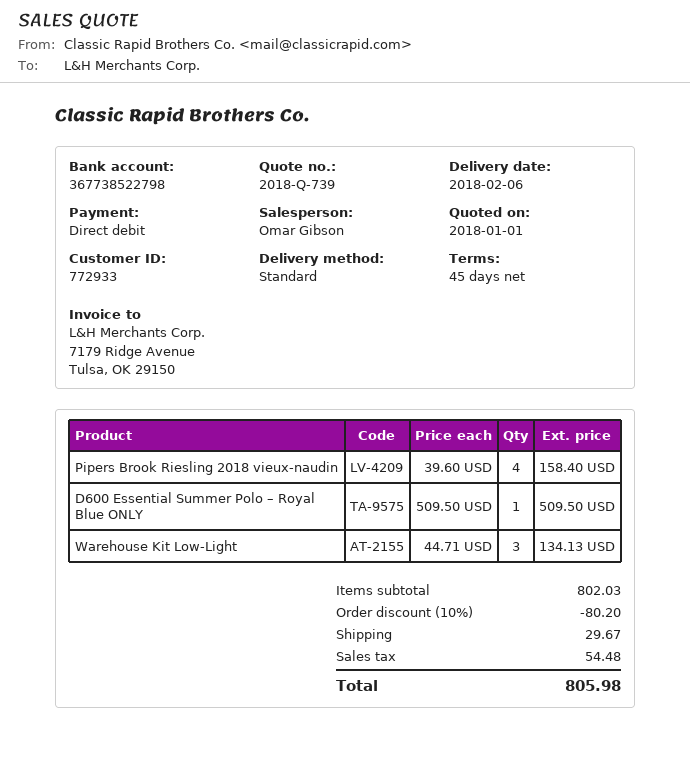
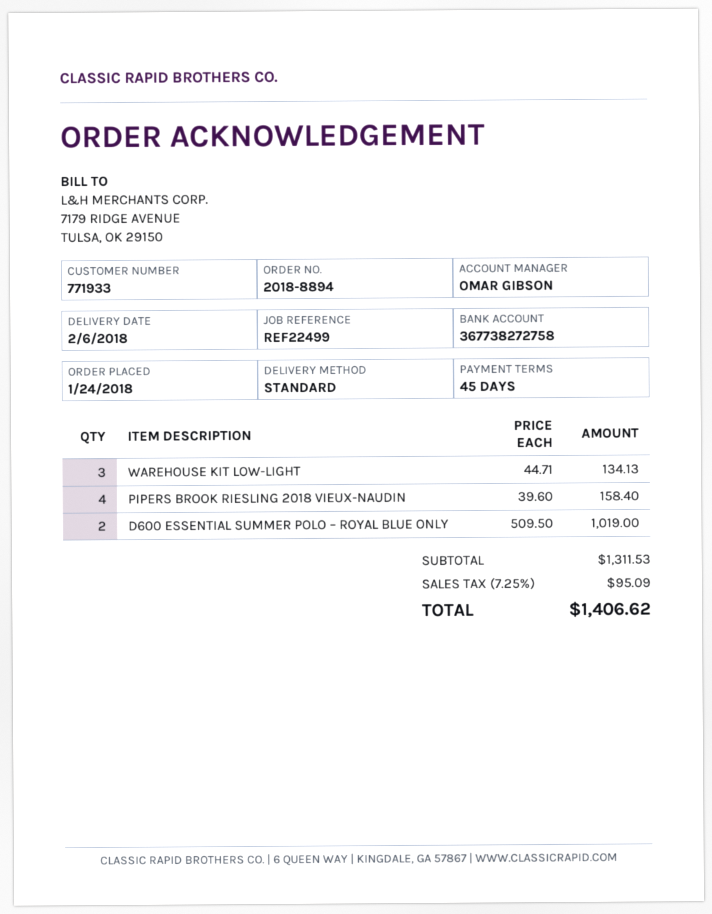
customer number: 772933 -> 771933
bank account: 367738522798 -> 367738272758
D600 Essential Summer Polo – Royal Blue ONLY: 1 x 509.50 = 509.50 -> 2 x 509.50 = 1019.00
subtotal: 802.03 -> 1311.53
discount: 10% = 80.20 -> none
shipping: 29.67 -> none
tax: 54.48 -> 95.09
total: 805.98 -> 1406.62

